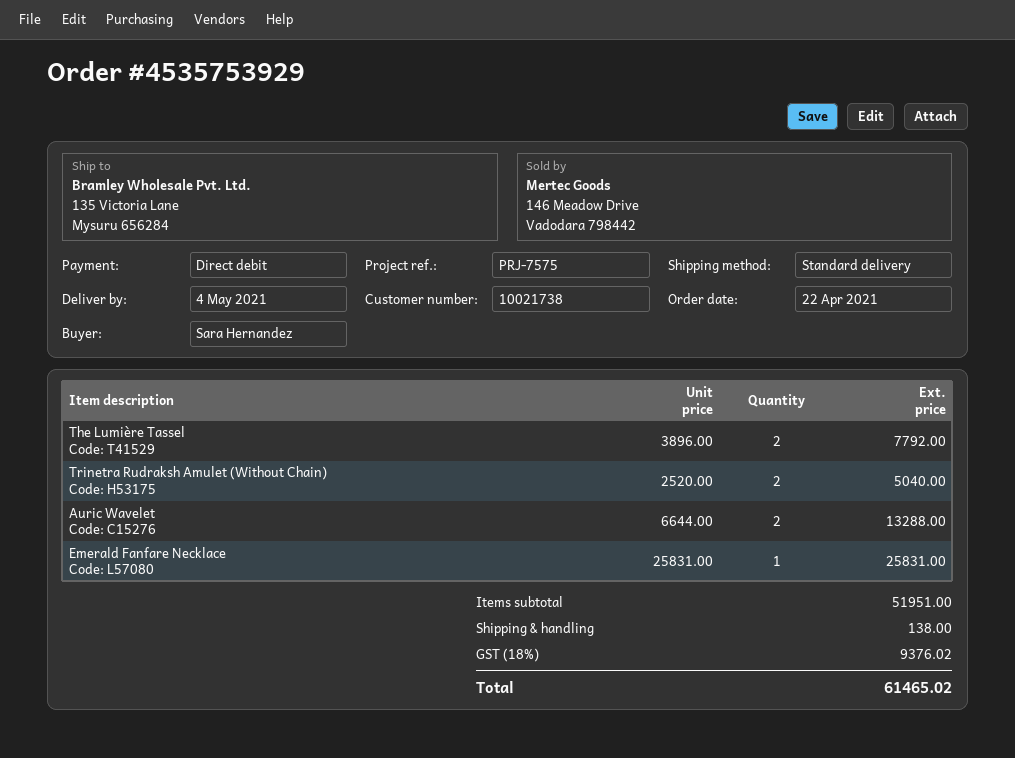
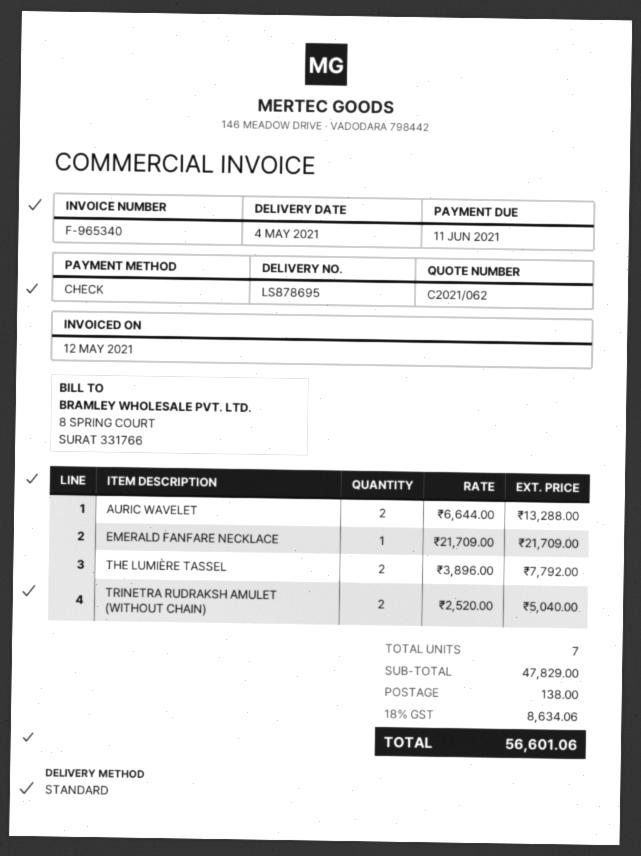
payment method: direct debit -> cheque
Emerald Fanfare Necklace: 1 x 25831.00 = 25831.00 -> 1 x 21709.00 = 21709.00
subtotal: 51951.00 -> 47829.00
tax: 18% = 9376.02 -> 18% = 8634.06
total: 61465.02 -> 56601.06

